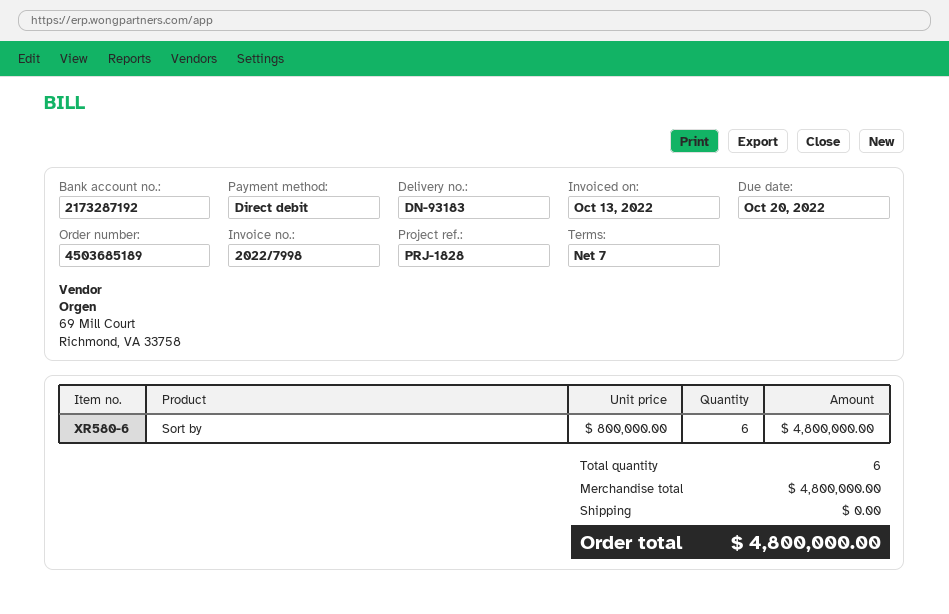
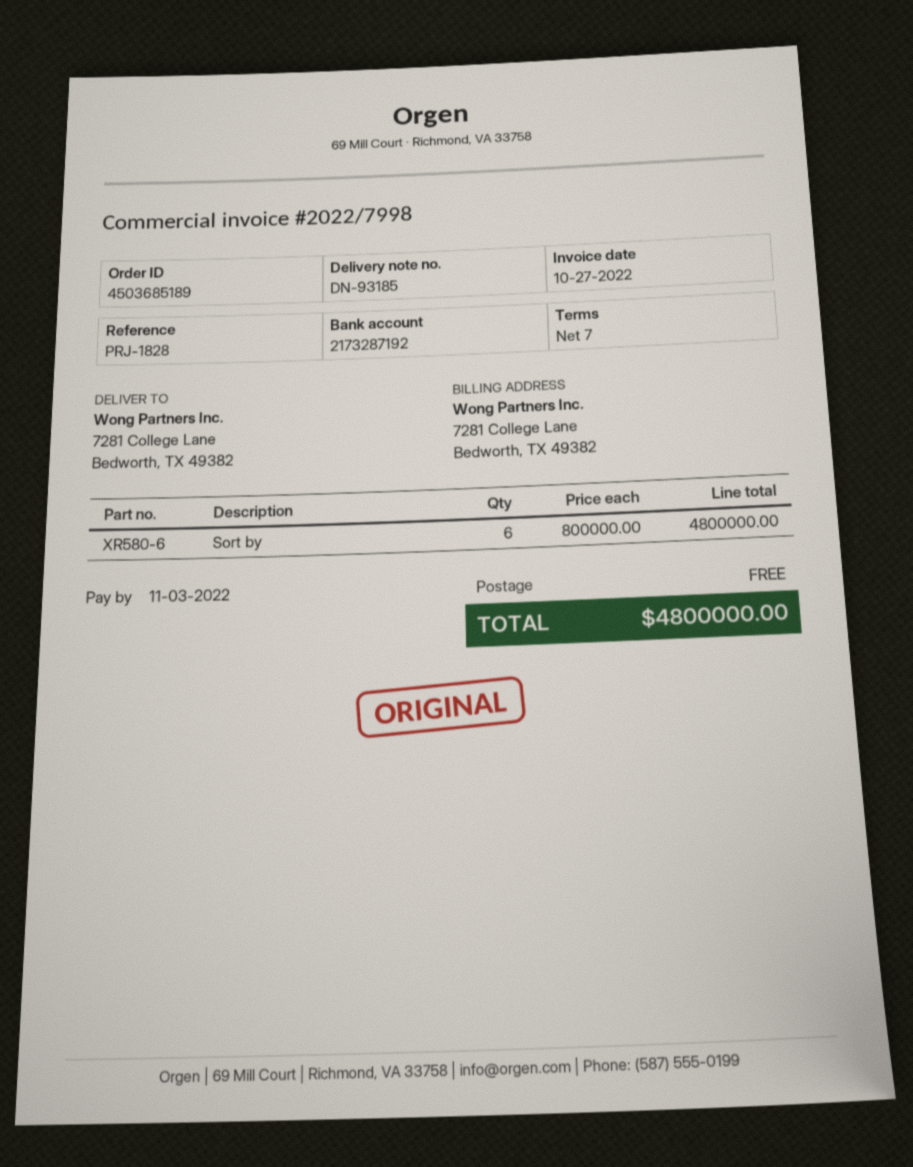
delivery note number: DN-93183 -> DN-93185
invoice date: 2022-10-13 -> 2022-10-27
due date: 2022-10-20 -> 2022-11-03

